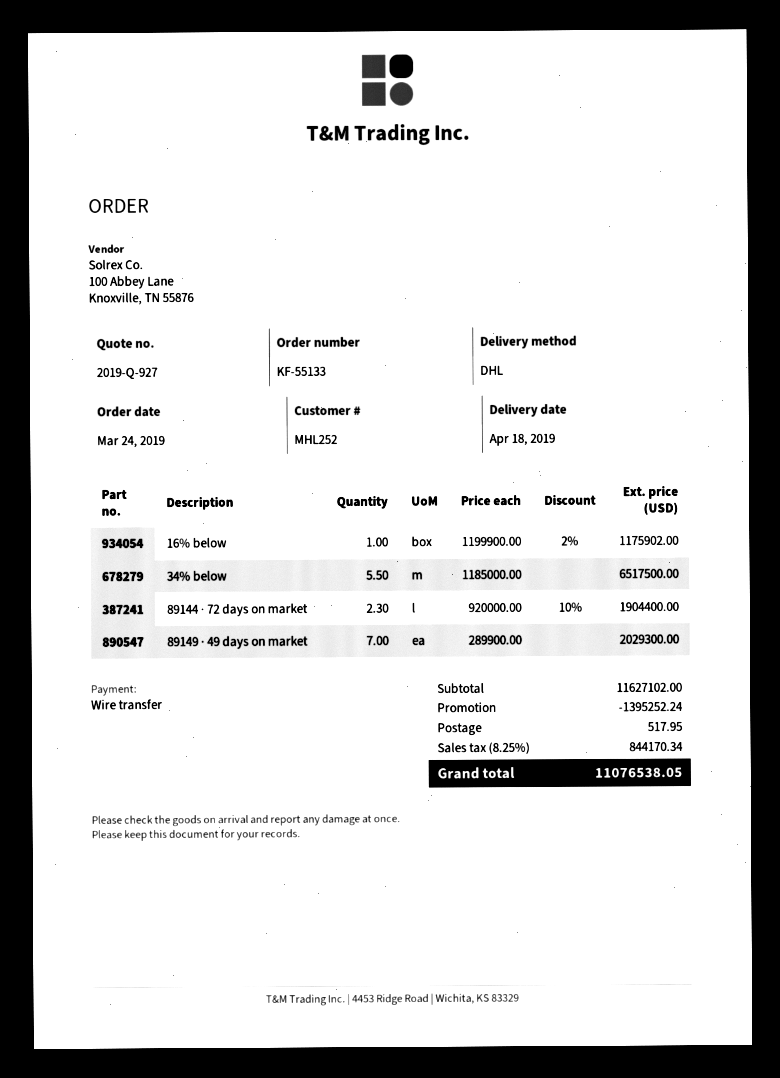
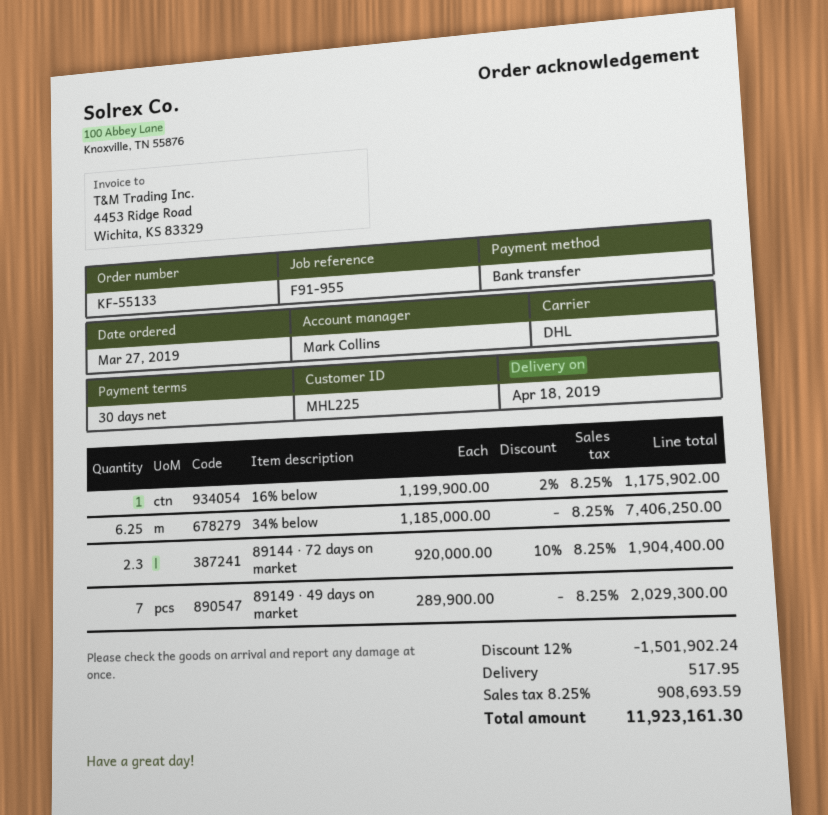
order date: 2019-03-24 -> 2019-03-27
customer number: MHL252 -> MHL225
34% below: 5.5 x 1185000.00 = 6517500.00 -> 6.25 x 1185000.00 = 7406250.00
discount: 1395252.24 -> 1501902.24
tax: 8.25% = 844170.34 -> 8.25% = 908693.59
total: 11076538.05 -> 11923161.30

